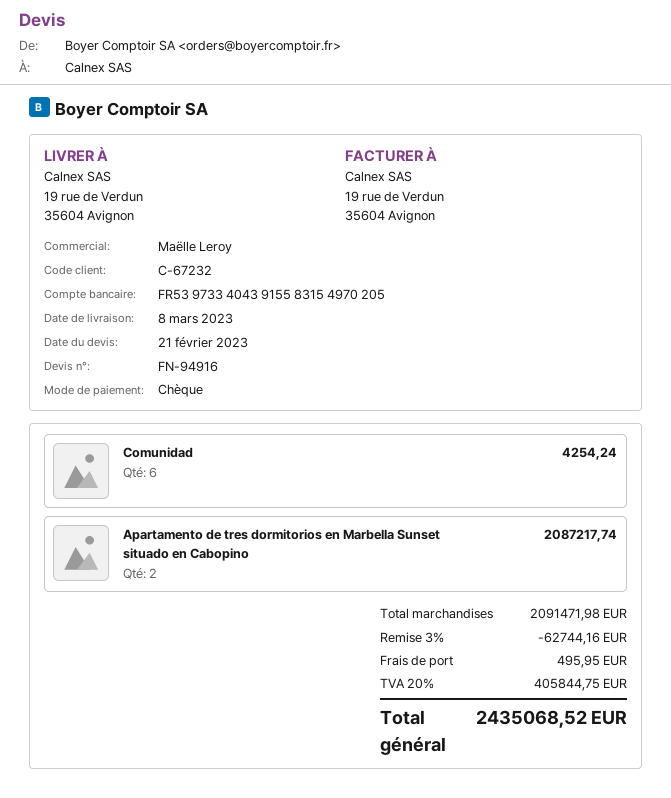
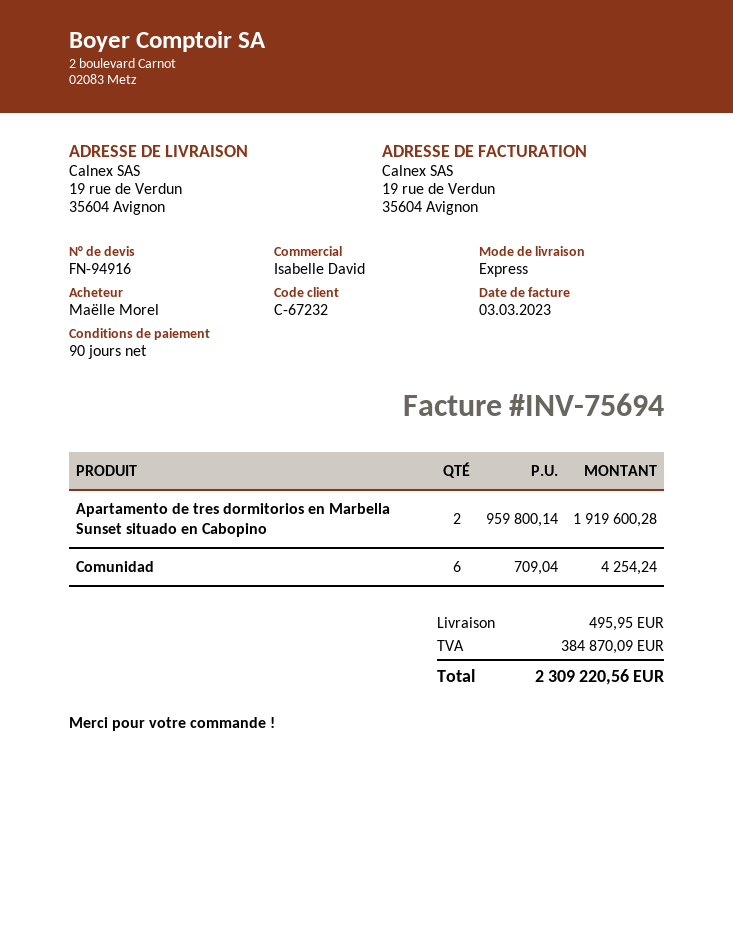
sales rep: Maëlle Leroy -> Isabelle David
Apartamento de tres dormitorios en Marbella Sunset situado en Cabopino: 2 for 2087217.74 -> 2 for 1919600.28
discount: 3% = 62744.16 -> none
tax: 405844.75 -> 384870.09
total: 2435068.52 -> 2309220.56

